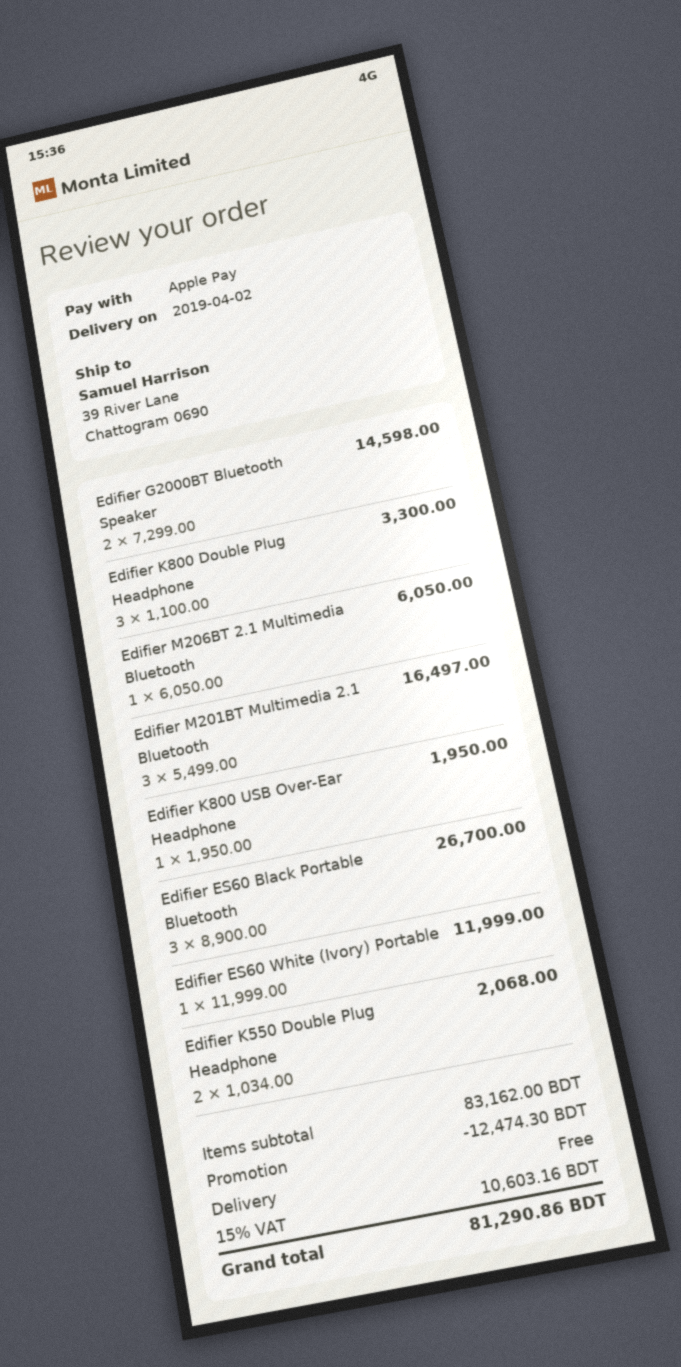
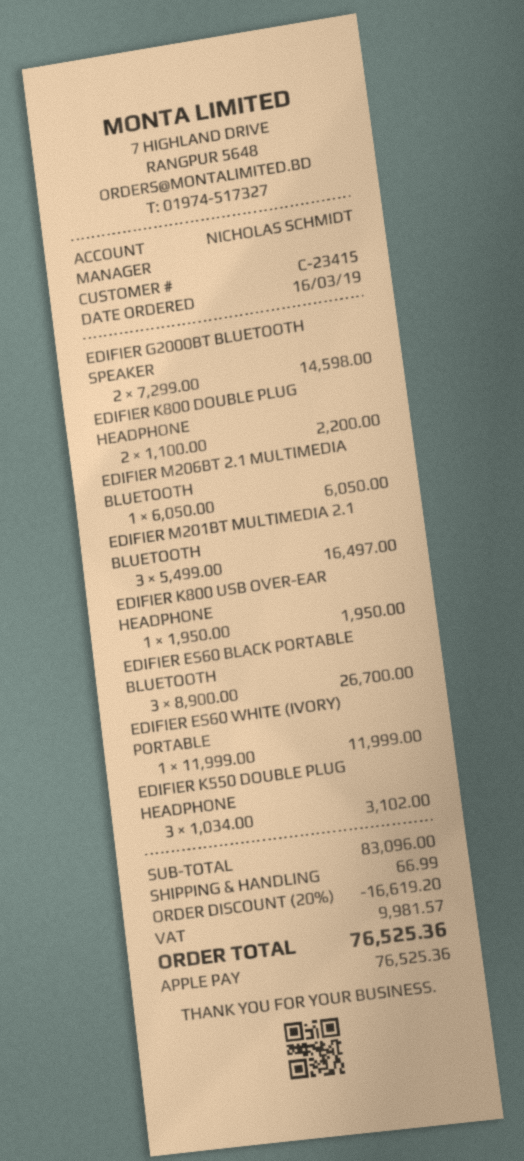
Edifier K800 Double Plug Headphone: 3 x 1100.00 = 3300.00 -> 2 x 1100.00 = 2200.00
Edifier K550 Double Plug Headphone: 2 x 1034.00 = 2068.00 -> 3 x 1034.00 = 3102.00
subtotal: 83162.00 -> 83096.00
discount: 12474.30 -> 16619.20
shipping: 0.00 -> 66.99
tax: 10603.16 -> 9981.57
total: 81290.86 -> 76525.36

